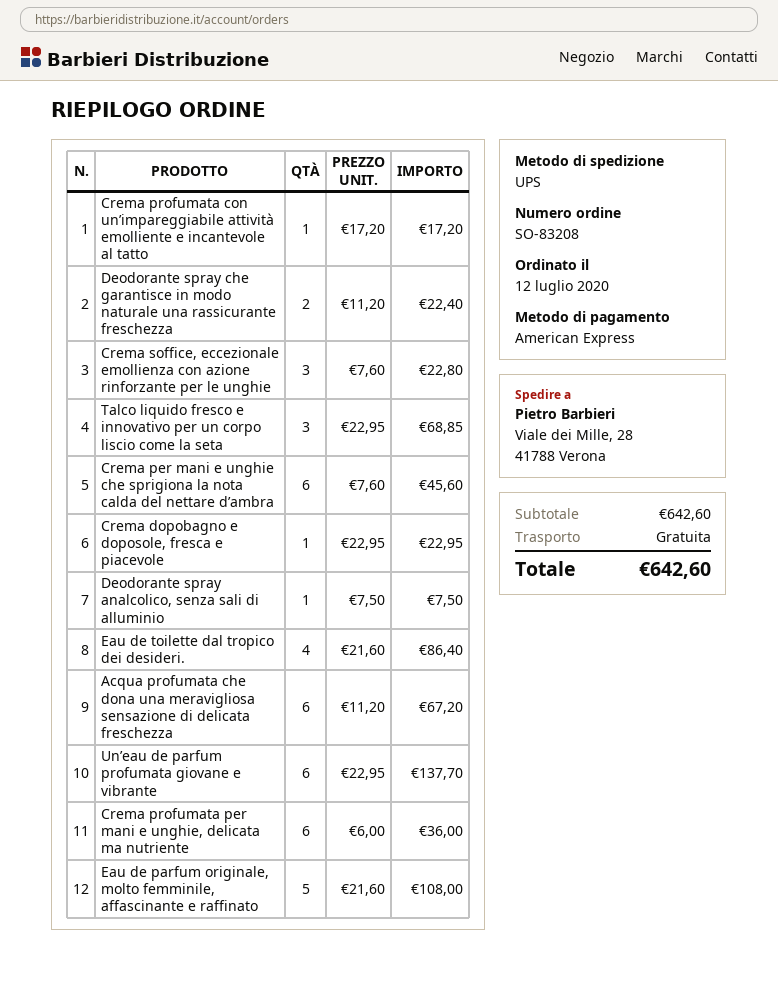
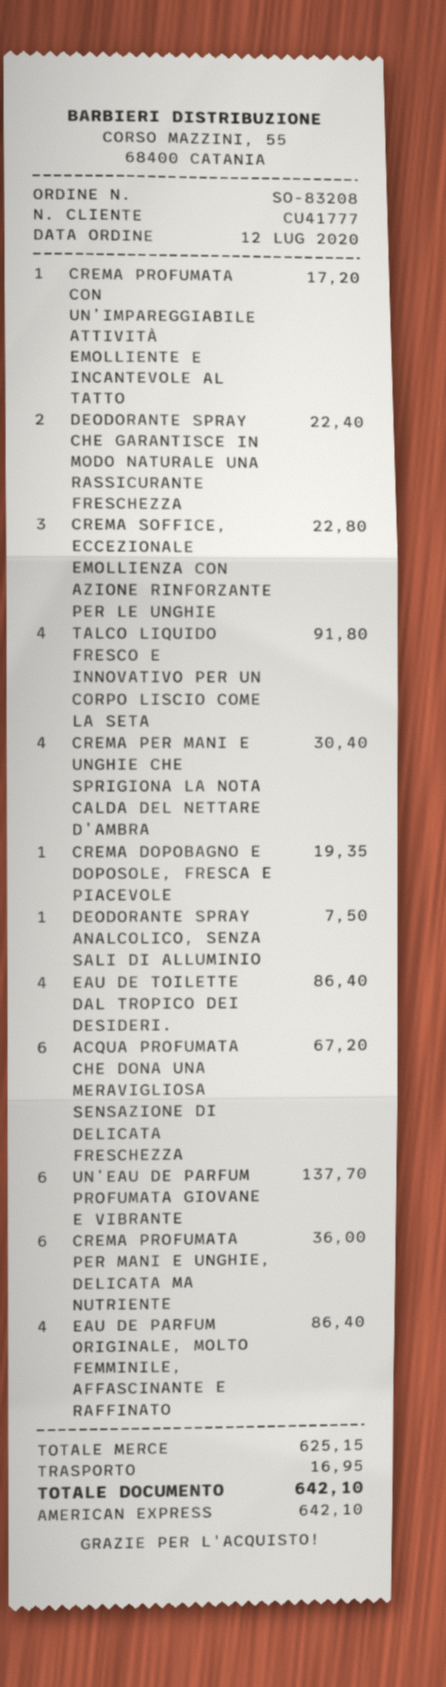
Talco liquido fresco e innovativo per un corpo liscio come la seta: 3 for 68.85 -> 4 for 91.80
Crema per mani e unghie che sprigiona la nota calda del nettare d’ambra: 6 for 45.60 -> 4 for 30.40
Crema dopobagno e doposole, fresca e piacevole: 1 for 22.95 -> 1 for 19.35
Eau de parfum originale, molto femminile, affascinante e raffinato: 5 for 108.00 -> 4 for 86.40
subtotal: 642.60 -> 625.15
shipping: 0.00 -> 16.95
total: 642.60 -> 642.10

